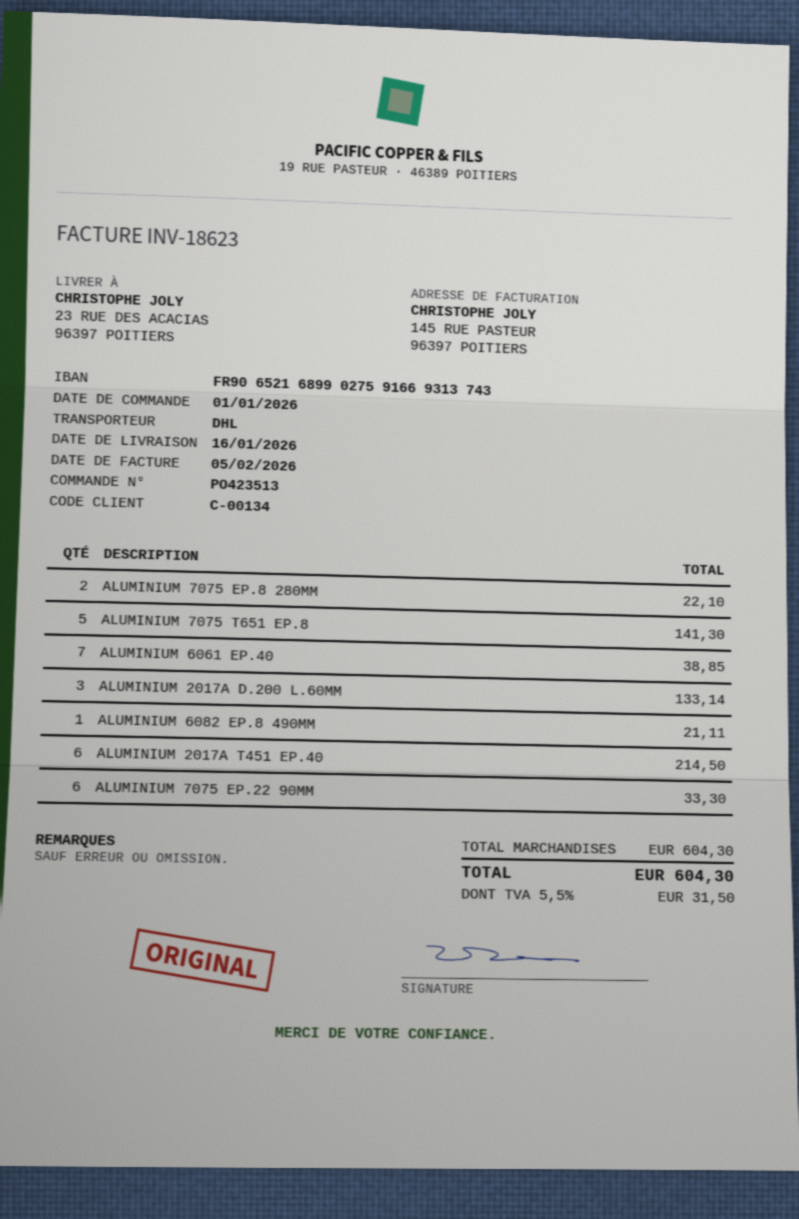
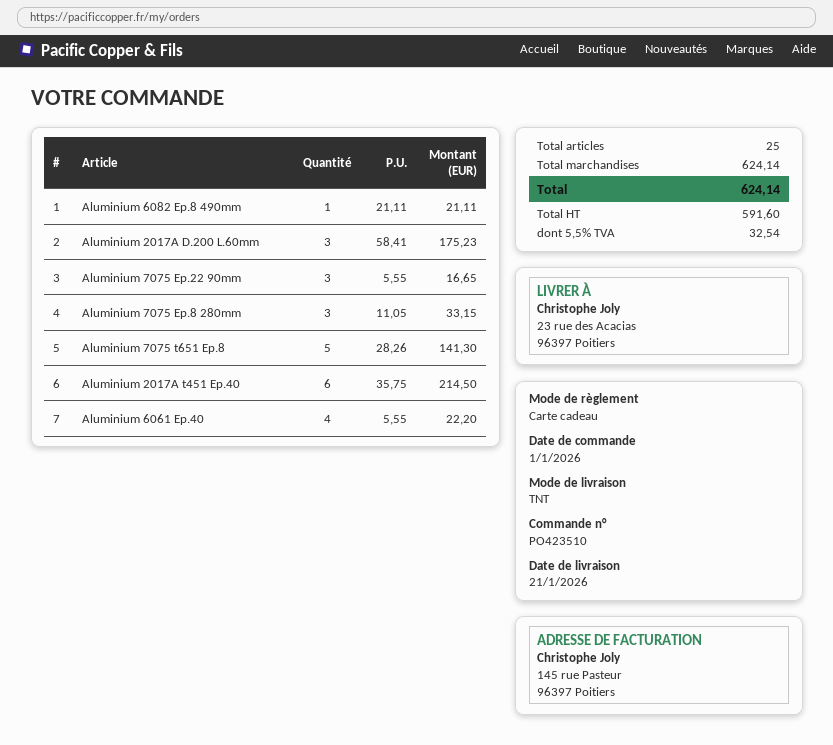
order number: PO423513 -> PO423510
delivery date: 2026-01-16 -> 2026-01-21
shipping method: DHL -> TNT
ALUMINIUM 7075 EP.8 280MM: 2 for 22.10 -> 3 for 33.15
ALUMINIUM 6061 EP.40: 7 for 38.85 -> 4 for 22.20
ALUMINIUM 2017A D.200 L.60MM: 3 for 133.14 -> 3 for 175.23
ALUMINIUM 7075 EP.22 90MM: 6 for 33.30 -> 3 for 16.65
subtotal: 604.30 -> 624.14
tax: 5.5% = 31.50 -> 5.5% = 32.54
total: 604.30 -> 624.14

